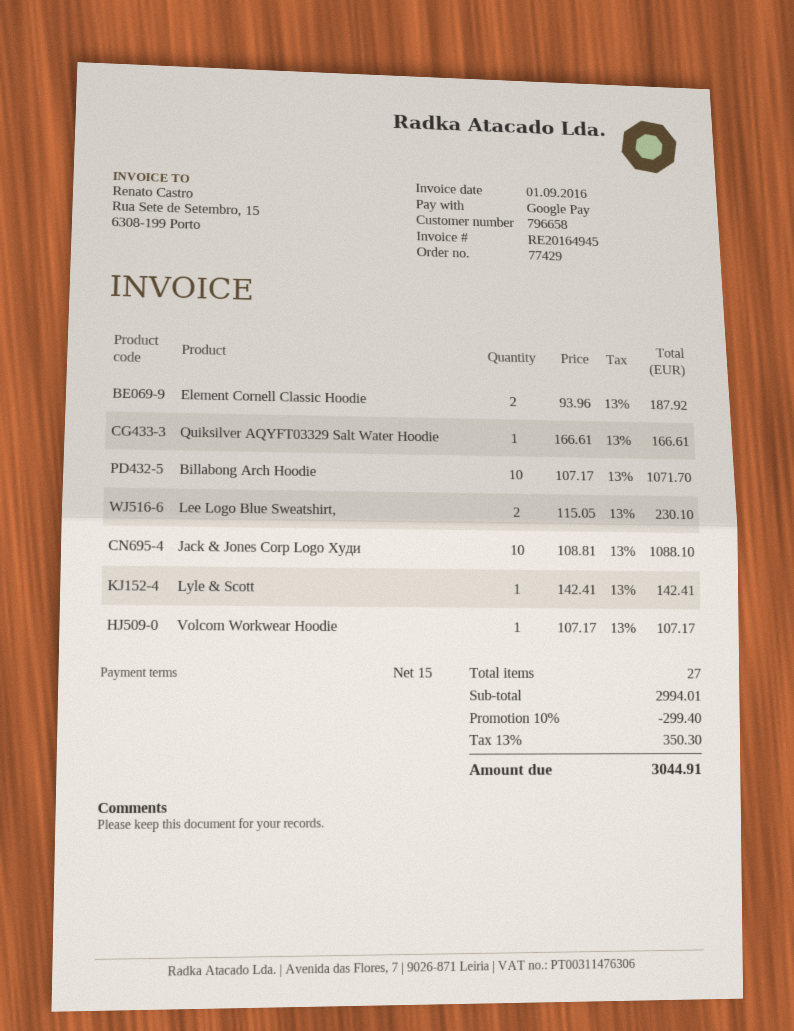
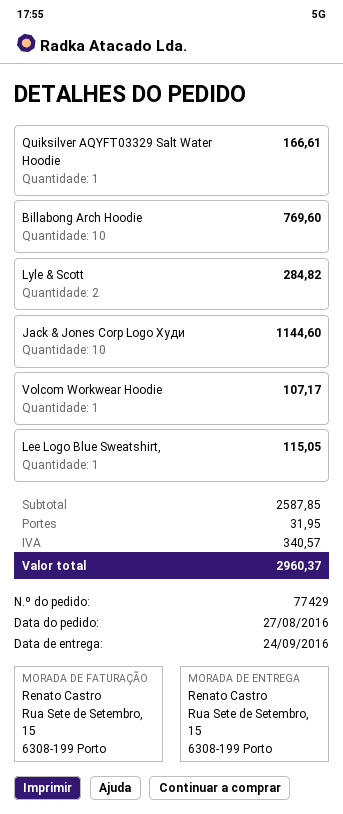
Element Cornell Classic Hoodie: 2 for 187.92 -> none
Billabong Arch Hoodie: 10 for 1071.70 -> 10 for 769.60
Lee Logo Blue Sweatshirt,: 2 for 230.10 -> 1 for 115.05
Jack & Jones Corp Logo Худи: 10 for 1088.10 -> 10 for 1144.60
Lyle & Scott: 1 for 142.41 -> 2 for 284.82
subtotal: 2994.01 -> 2587.85
discount: 10% = 299.40 -> none
shipping: none -> 31.95
tax: 350.30 -> 340.57
total: 3044.91 -> 2960.37

